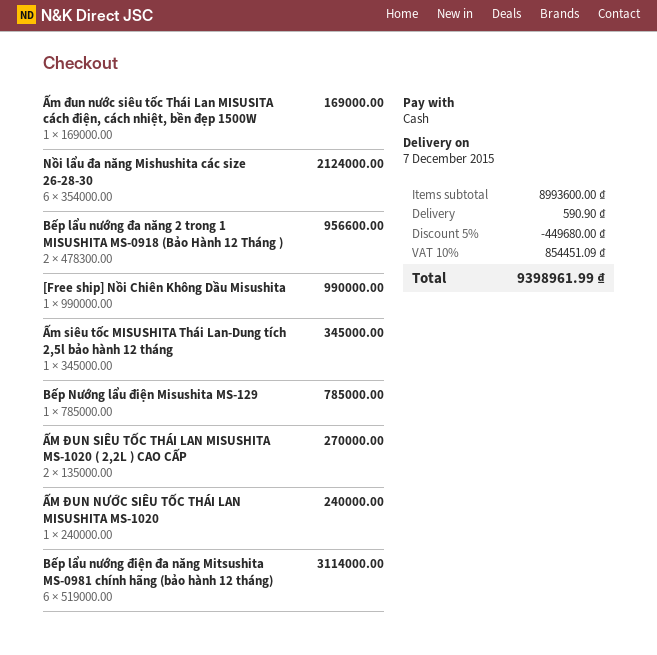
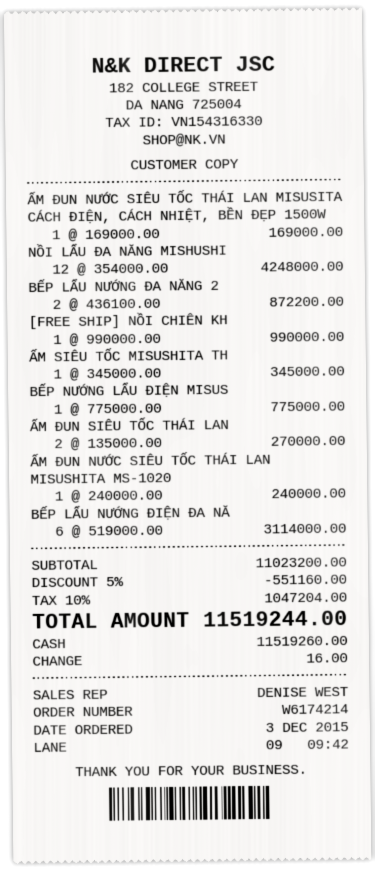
Nồi lẩu đa năng Mishushita các size 26-28-30: 6 x 354000.00 = 2124000.00 -> 12 x 354000.00 = 4248000.00
Bếp lẩu nướng đa năng 2 trong 1 MISUSHITA MS-0918 (Bảo Hành 12 Tháng ): 2 x 478300.00 = 956600.00 -> 2 x 436100.00 = 872200.00
Bếp Nướng lẩu điện Misushita MS-129: 1 x 785000.00 = 785000.00 -> 1 x 775000.00 = 775000.00
subtotal: 8993600.00 -> 11023200.00
discount: 5% = 449680.00 -> 5% = 551160.00
shipping: 590.90 -> none
tax: 10% = 854451.09 -> 10% = 1047204.00
total: 9398961.99 -> 11519244.00

